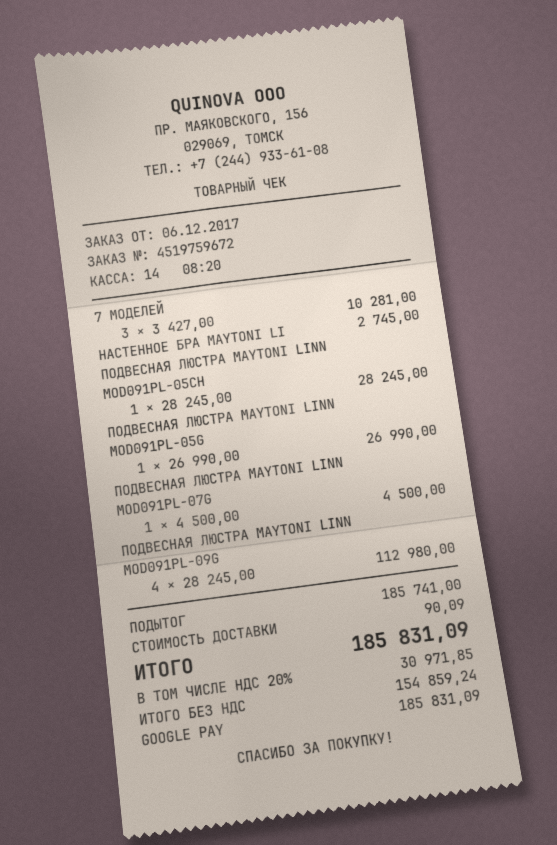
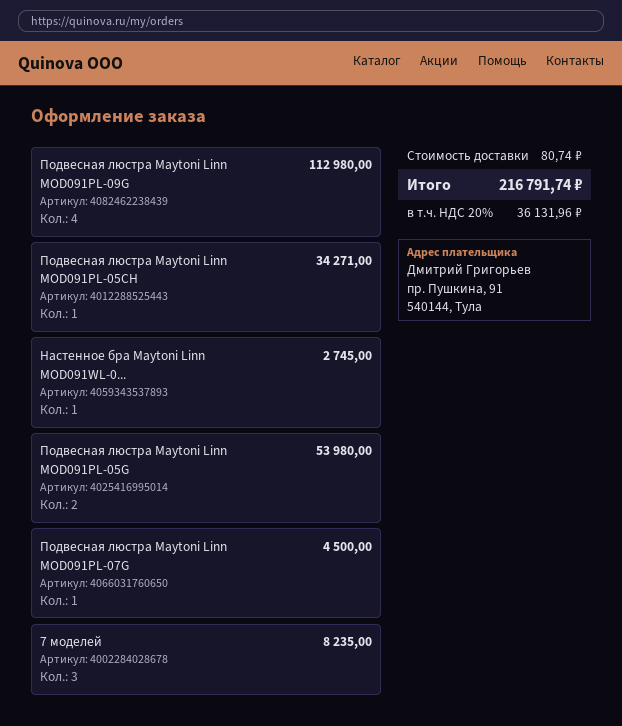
7 МОДЕЛЕЙ: 3 for 10281.00 -> 3 for 8235.00
ПОДВЕСНАЯ ЛЮСТРА MAYTONI LINN MOD091PL-05CH: 1 for 28245.00 -> 1 for 34271.00
ПОДВЕСНАЯ ЛЮСТРА MAYTONI LINN MOD091PL-05G: 1 for 26990.00 -> 2 for 53980.00
shipping: 90.09 -> 80.74
tax: 20% = 30971.85 -> 20% = 36131.96
total: 185831.09 -> 216791.74

